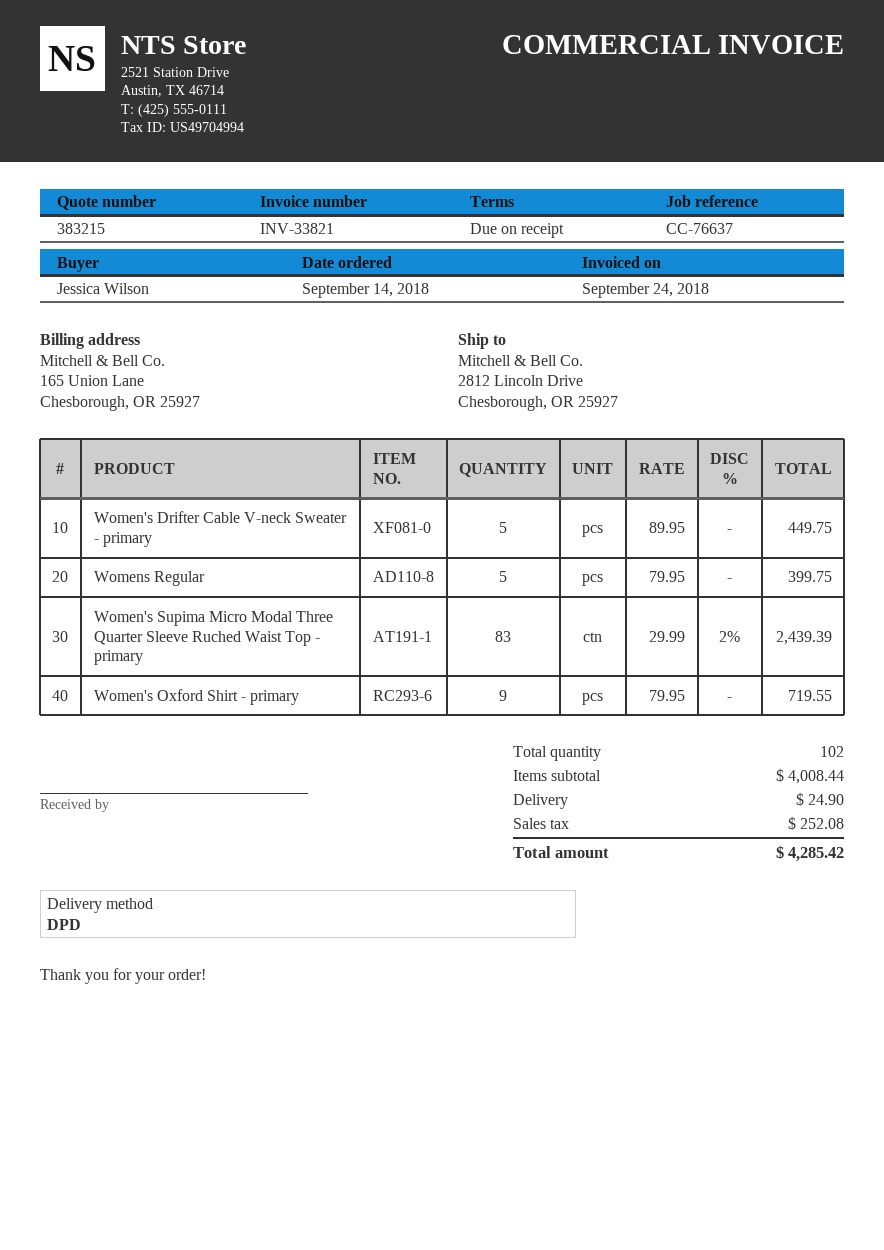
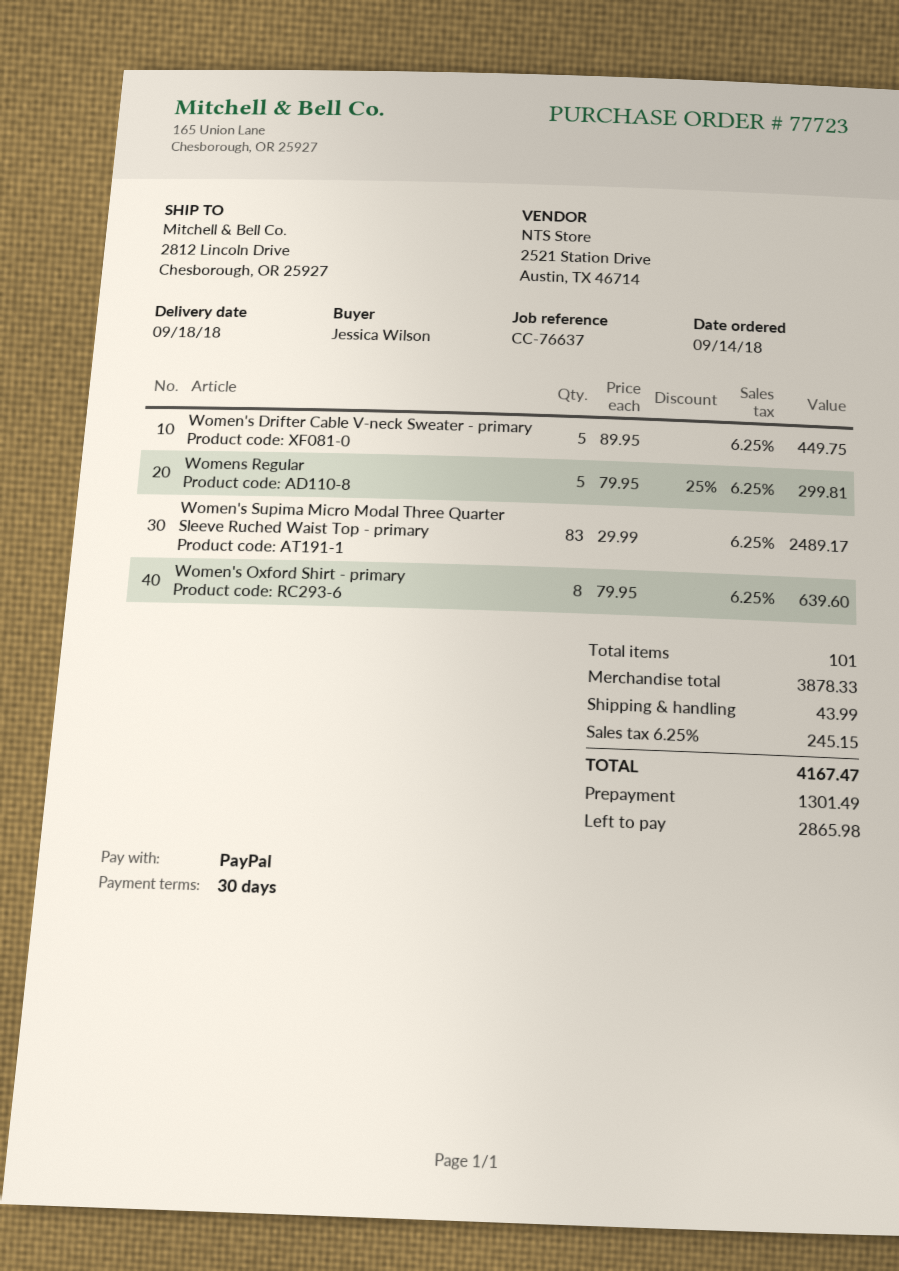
payment terms: on receipt -> 30 days
Womens Regular: 5 x 79.95 = 399.75 -> 5 x 79.95 - 25% = 299.81
Women's Supima Micro Modal Three Quarter Sleeve Ruched Waist Top - primary: 83 x 29.99 - 2% = 2439.39 -> 83 x 29.99 = 2489.17
Women's Oxford Shirt - primary: 9 x 79.95 = 719.55 -> 8 x 79.95 = 639.60
total quantity: 102 -> 101
subtotal: 4008.44 -> 3878.33
shipping: 24.90 -> 43.99
tax: 252.08 -> 245.15
total: 4285.42 -> 4167.47

